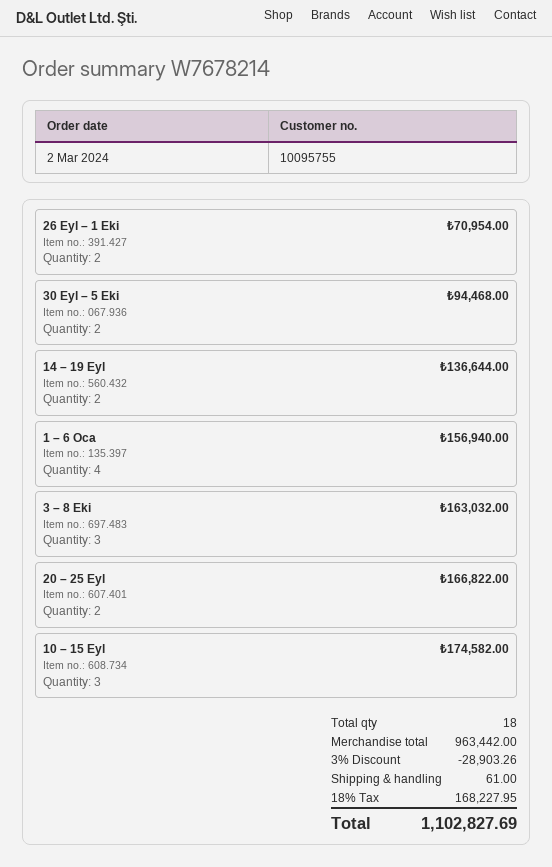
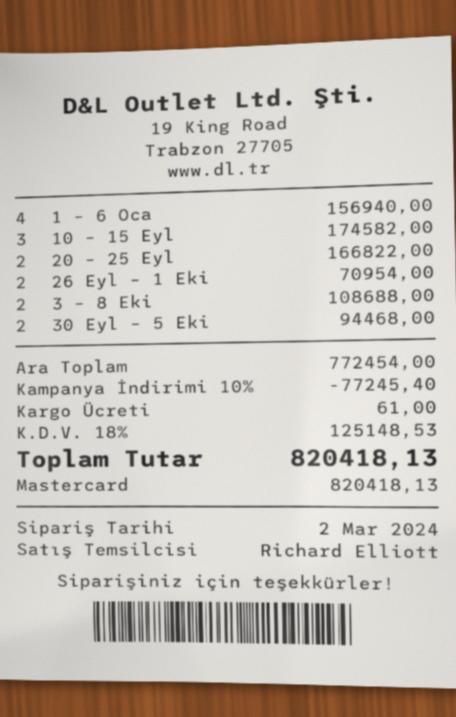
14 – 19 Eyl: 2 for 136644.00 -> none
3 – 8 Eki: 3 for 163032.00 -> 2 for 108688.00
subtotal: 963442.00 -> 772454.00
discount: 3% = 28903.26 -> 10% = 77245.40
tax: 18% = 168227.95 -> 18% = 125148.53
total: 1102827.69 -> 820418.13

